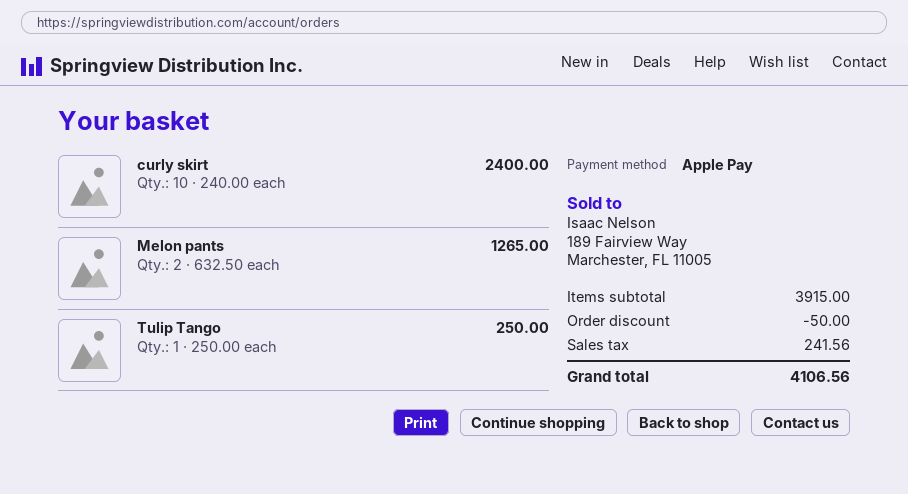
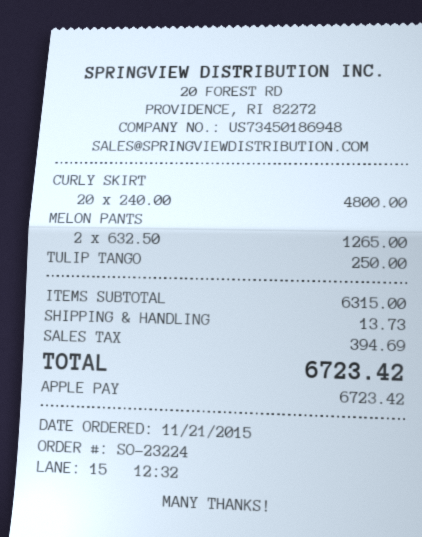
curly skirt: 10 x 240.00 = 2400.00 -> 20 x 240.00 = 4800.00
subtotal: 3915.00 -> 6315.00
discount: 50.00 -> none
shipping: none -> 13.73
tax: 241.56 -> 394.69
total: 4106.56 -> 6723.42

